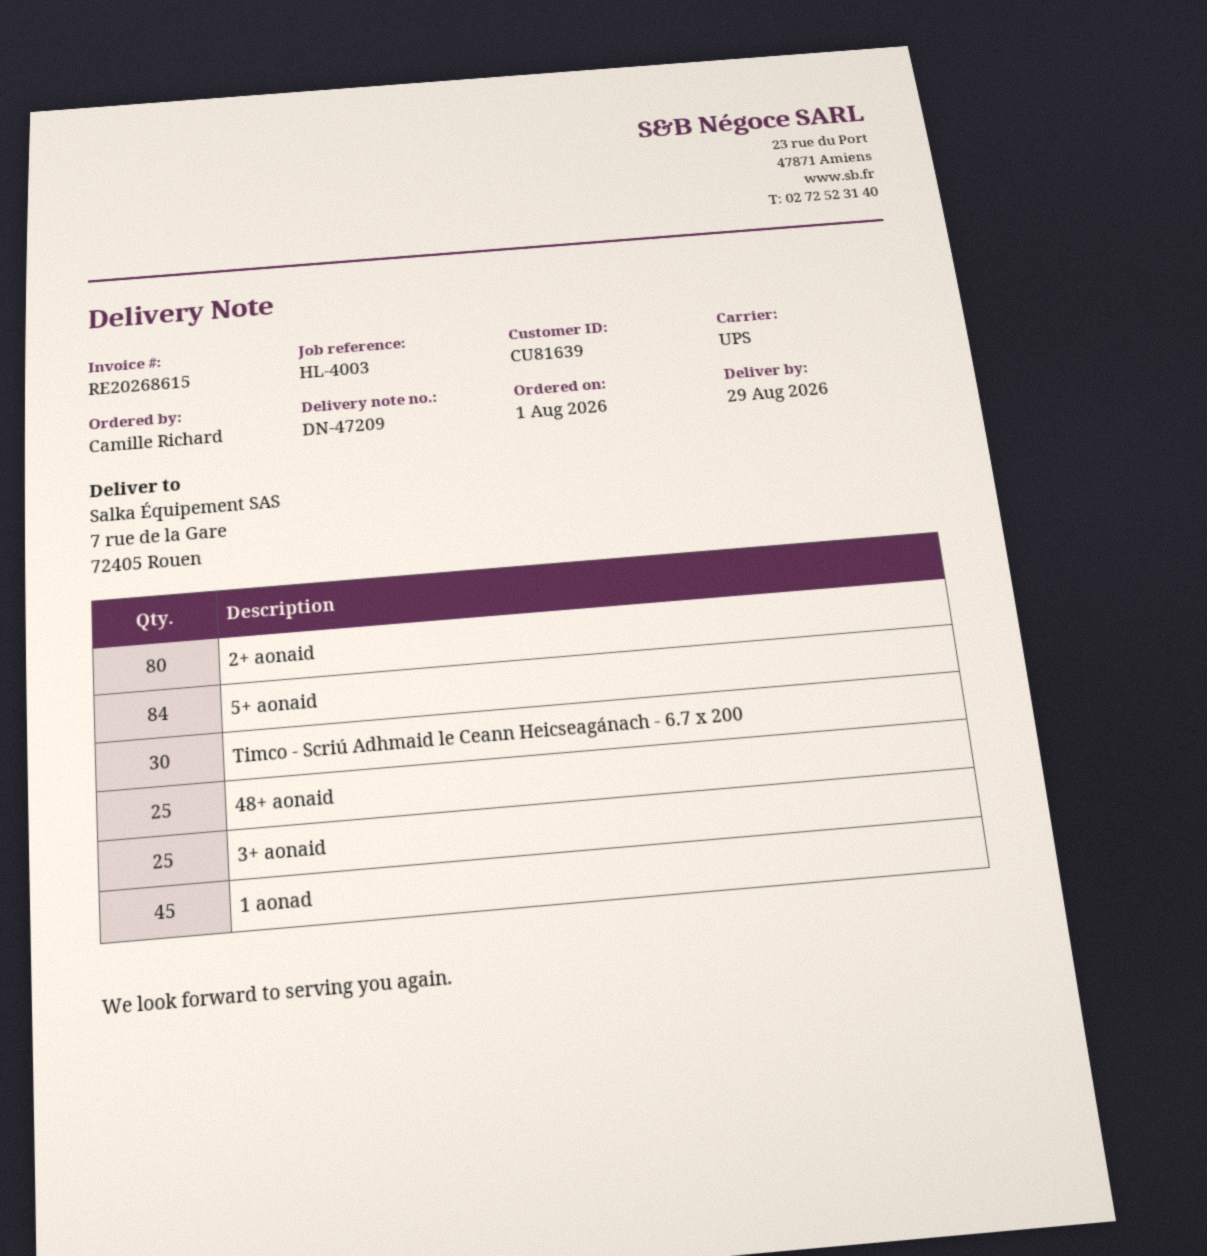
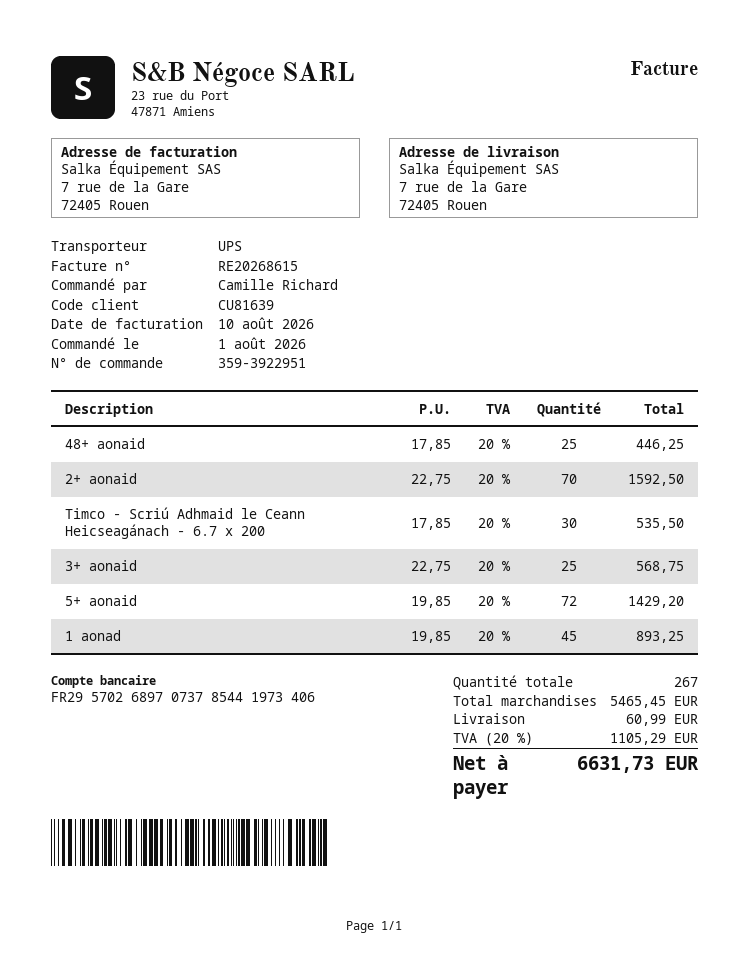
2+ aonaid: 80 -> 70
5+ aonaid: 84 -> 72

